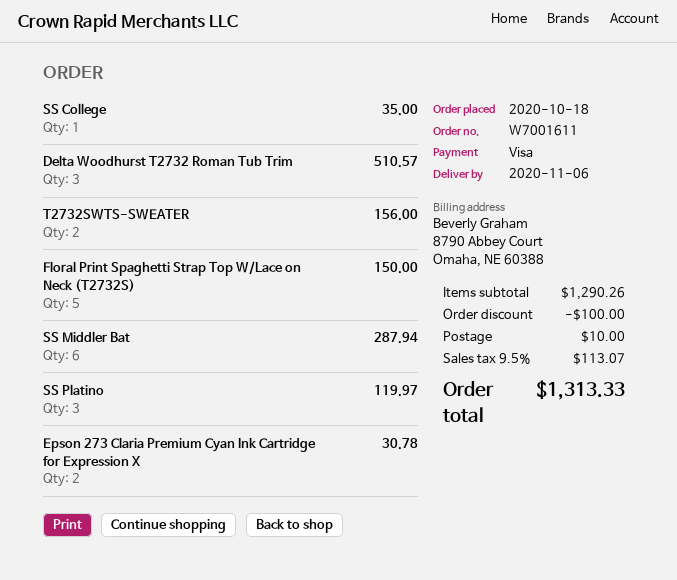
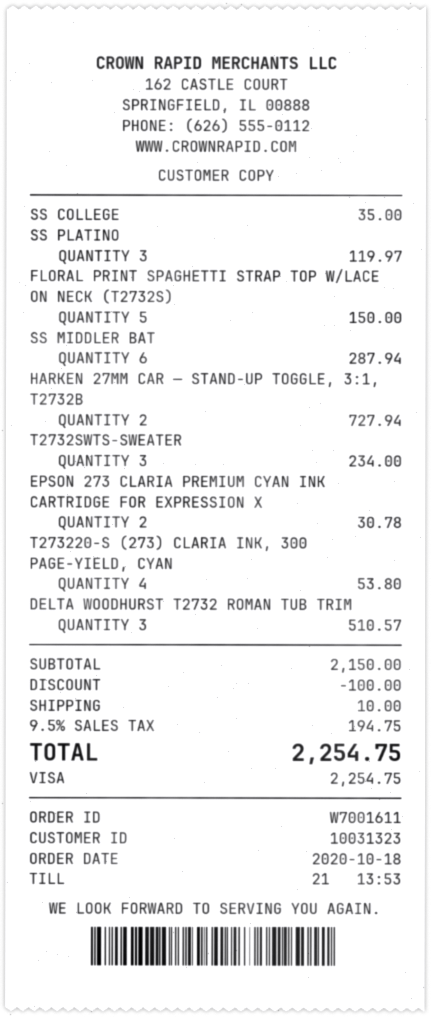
T2732SWTS-SWEATER: 2 for 156.00 -> 3 for 234.00
HARKEN 27MM CAR — STAND-UP TOGGLE, 3:1, T2732B: none -> 2 for 727.94
T273220-S (273) CLARIA INK, 300 PAGE-YIELD, CYAN: none -> 4 for 53.80
subtotal: 1290.26 -> 2150.00
tax: 9.5% = 113.07 -> 9.5% = 194.75
total: 1313.33 -> 2254.75

